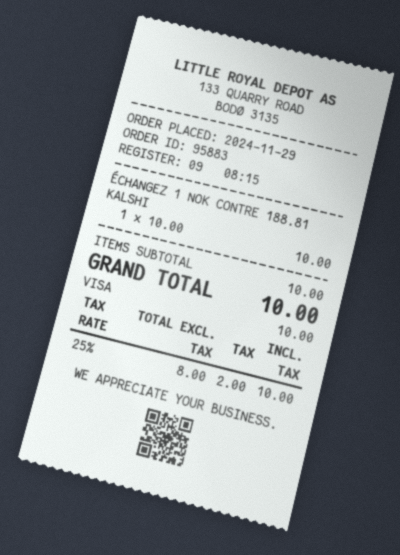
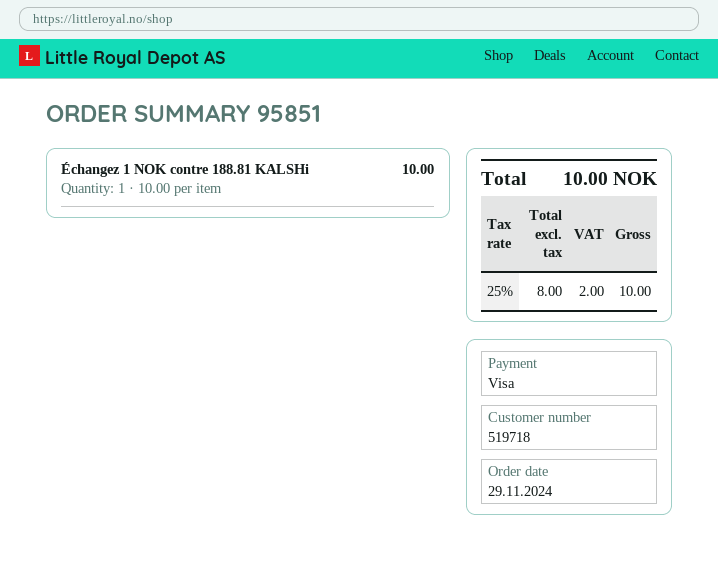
order number: 95883 -> 95851

